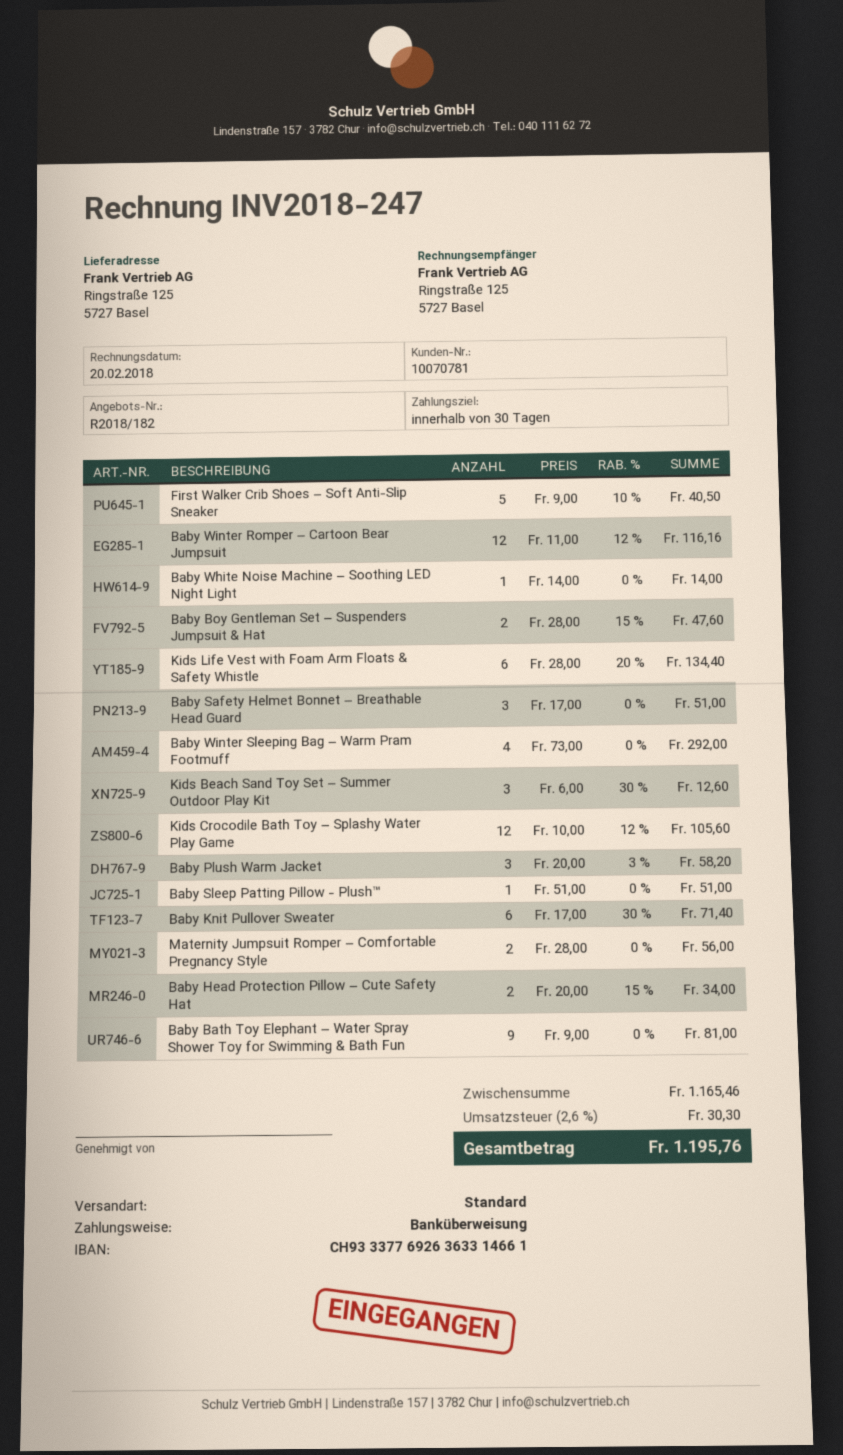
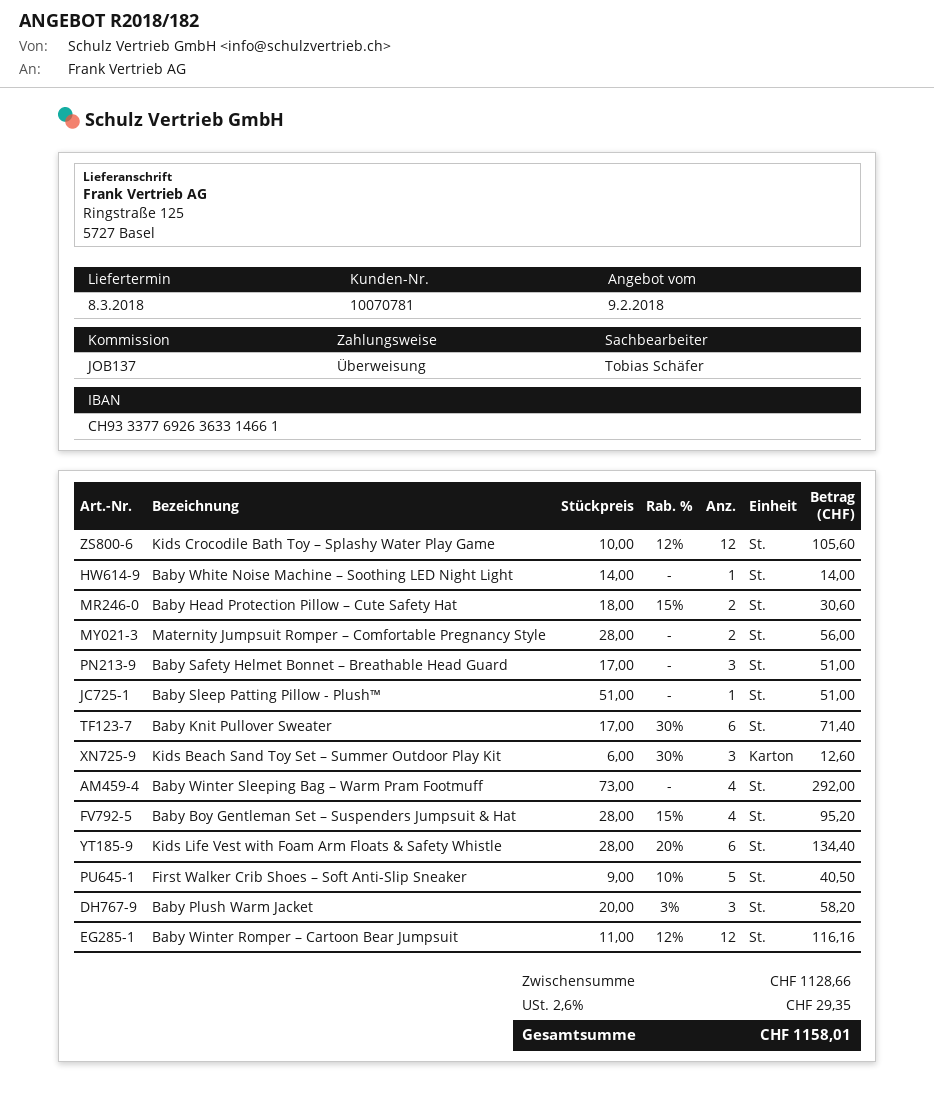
Baby Boy Gentleman Set – Suspenders Jumpsuit & Hat: 2 x 28.00 - 15% = 47.60 -> 4 x 28.00 - 15% = 95.20
Baby Head Protection Pillow – Cute Safety Hat: 2 x 20.00 - 15% = 34.00 -> 2 x 18.00 - 15% = 30.60
Baby Bath Toy Elephant – Water Spray Shower Toy for Swimming & Bath Fun: 9 x 9.00 = 81.00 -> none
subtotal: 1165.46 -> 1128.66
tax: 2.6% = 30.30 -> 2.6% = 29.35
total: 1195.76 -> 1158.01

